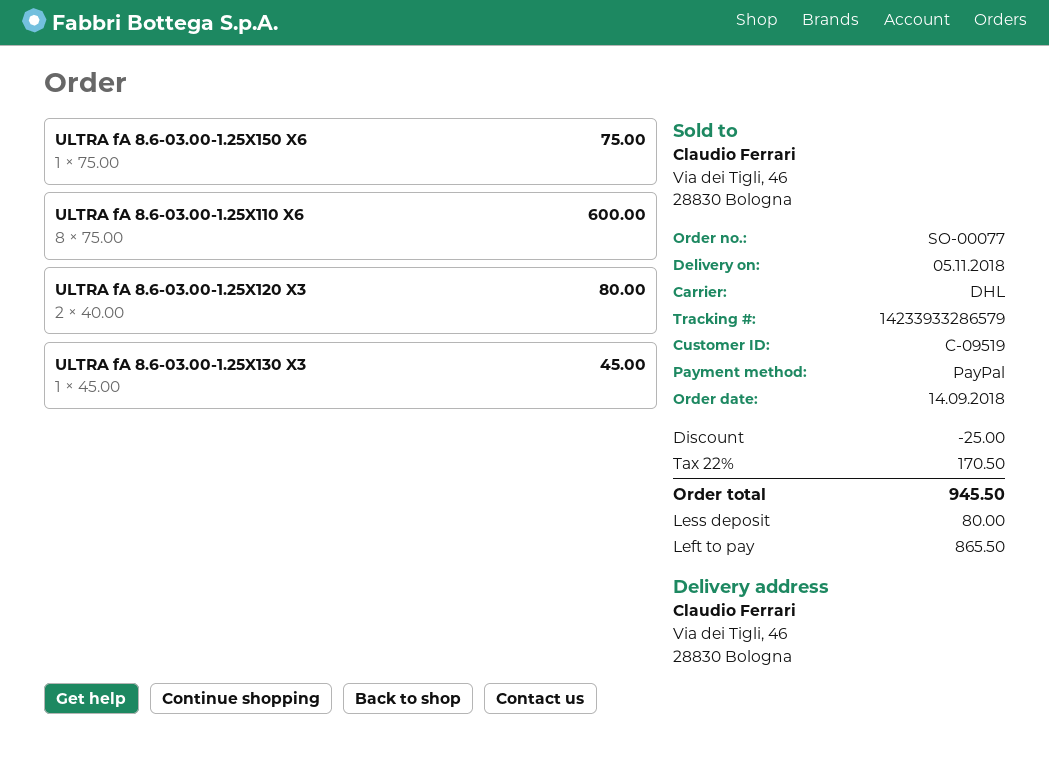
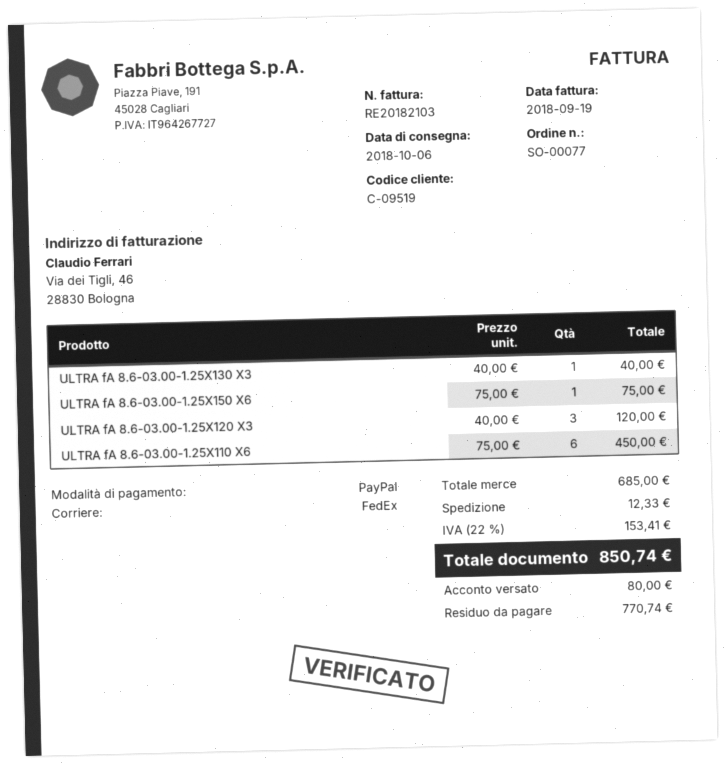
delivery date: 2018-11-05 -> 2018-10-06
shipping method: DHL -> FedEx
ULTRA fA 8.6-03.00-1.25X110 X6: 8 x 75.00 = 600.00 -> 6 x 75.00 = 450.00
ULTRA fA 8.6-03.00-1.25X120 X3: 2 x 40.00 = 80.00 -> 3 x 40.00 = 120.00
ULTRA fA 8.6-03.00-1.25X130 X3: 1 x 45.00 = 45.00 -> 1 x 40.00 = 40.00
discount: 25.00 -> none
shipping: none -> 12.33
tax: 22% = 170.50 -> 22% = 153.41
total: 945.50 -> 850.74
balance: 865.50 -> 770.74

